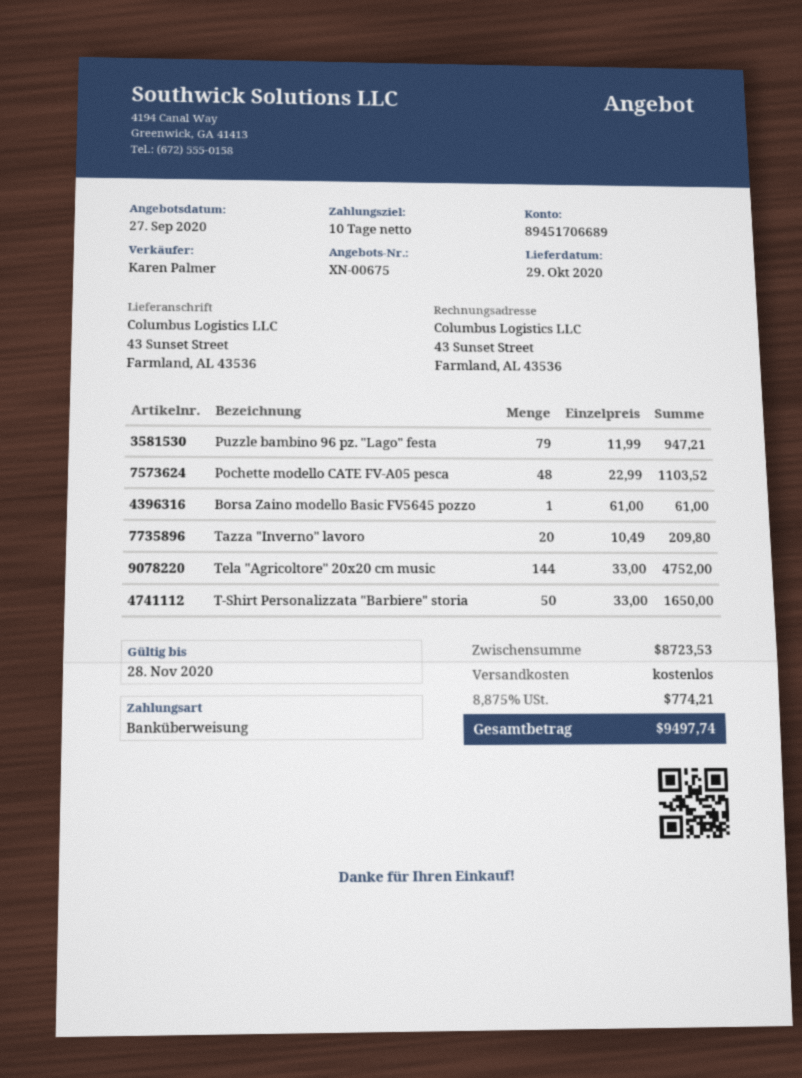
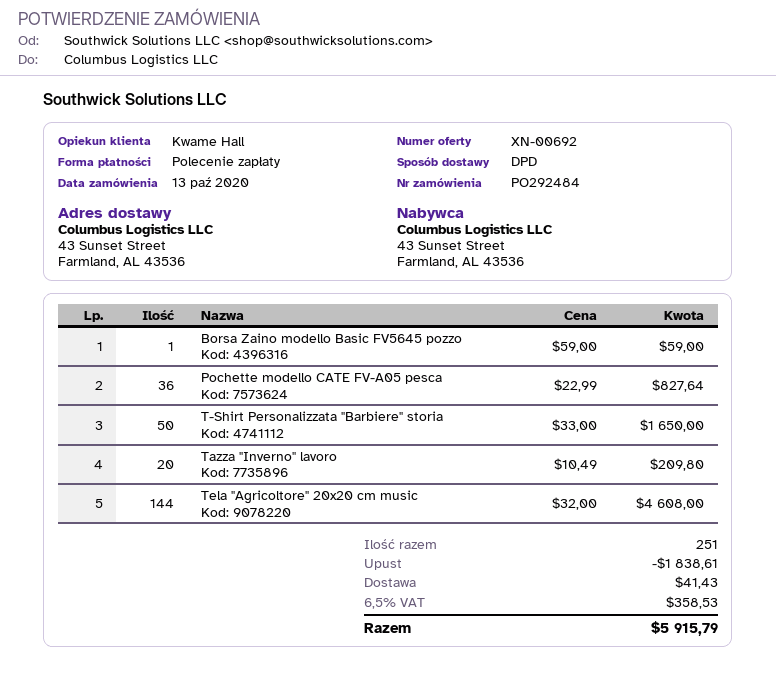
quote number: XN-00675 -> XN-00692
sales rep: Karen Palmer -> Kwame Hall
payment method: bank transfer -> direct debit
Puzzle bambino 96 pz. "Lago" festa: 79 x 11.99 = 947.21 -> none
Pochette modello CATE FV-A05 pesca: 48 x 22.99 = 1103.52 -> 36 x 22.99 = 827.64
Borsa Zaino modello Basic FV5645 pozzo: 1 x 61.00 = 61.00 -> 1 x 59.00 = 59.00
Tela "Agricoltore" 20x20 cm music: 144 x 33.00 = 4752.00 -> 144 x 32.00 = 4608.00
discount: none -> 1838.61
shipping: 0.00 -> 41.43
tax: 8.875% = 774.21 -> 6.5% = 358.53
total: 9497.74 -> 5915.79

